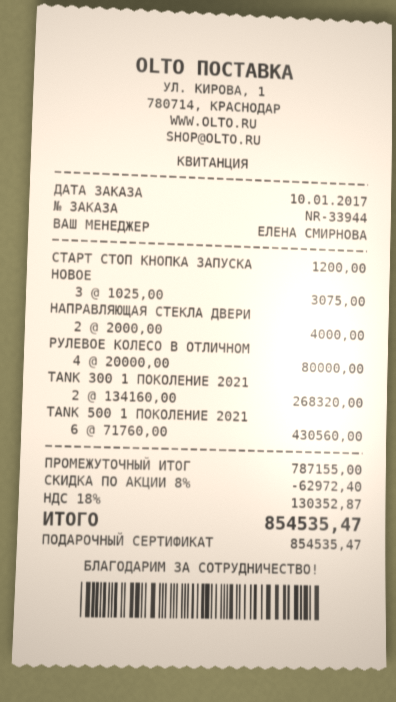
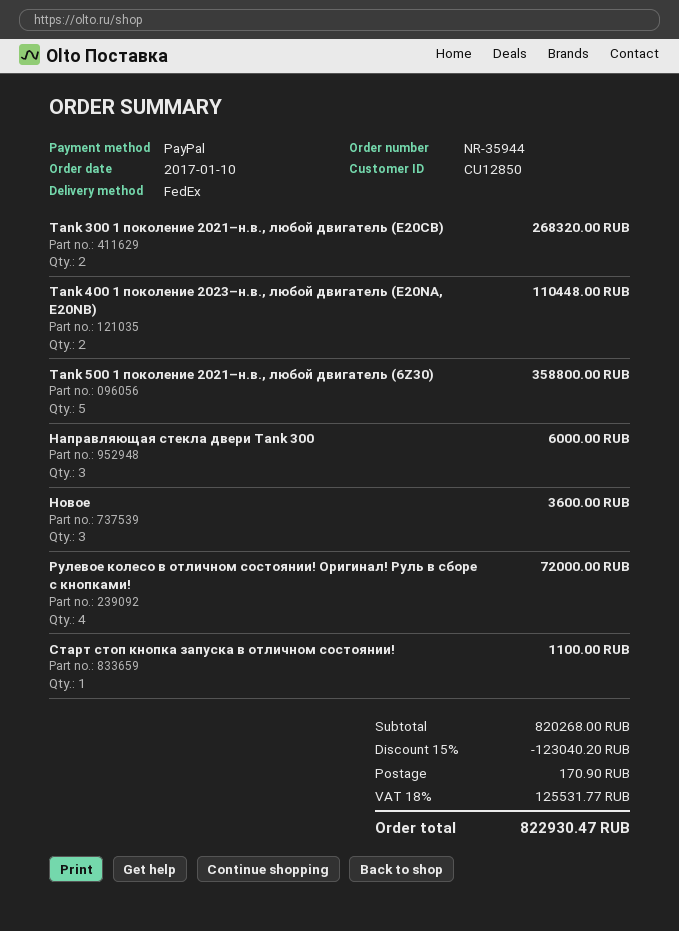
order number: NR-33944 -> NR-35944
payment method: gift card -> PayPal
СТАРТ СТОП КНОПКА ЗАПУСКА: 1 for 1200.00 -> 1 for 1100.00
НОВОЕ: 3 for 3075.00 -> 3 for 3600.00
НАПРАВЛЯЮЩАЯ СТЕКЛА ДВЕРИ: 2 for 4000.00 -> 3 for 6000.00
РУЛЕВОЕ КОЛЕСО В ОТЛИЧНОМ: 4 for 80000.00 -> 4 for 72000.00
TANK 500 1 ПОКОЛЕНИЕ 2021: 6 for 430560.00 -> 5 for 358800.00
Tank 400 1 поколение 2023–н.в., любой двигатель (E20NA, E20NB): none -> 2 for 110448.00
subtotal: 787155.00 -> 820268.00
discount: 8% = 62972.40 -> 15% = 123040.20
shipping: none -> 170.90
tax: 18% = 130352.87 -> 18% = 125531.77
total: 854535.47 -> 822930.47

